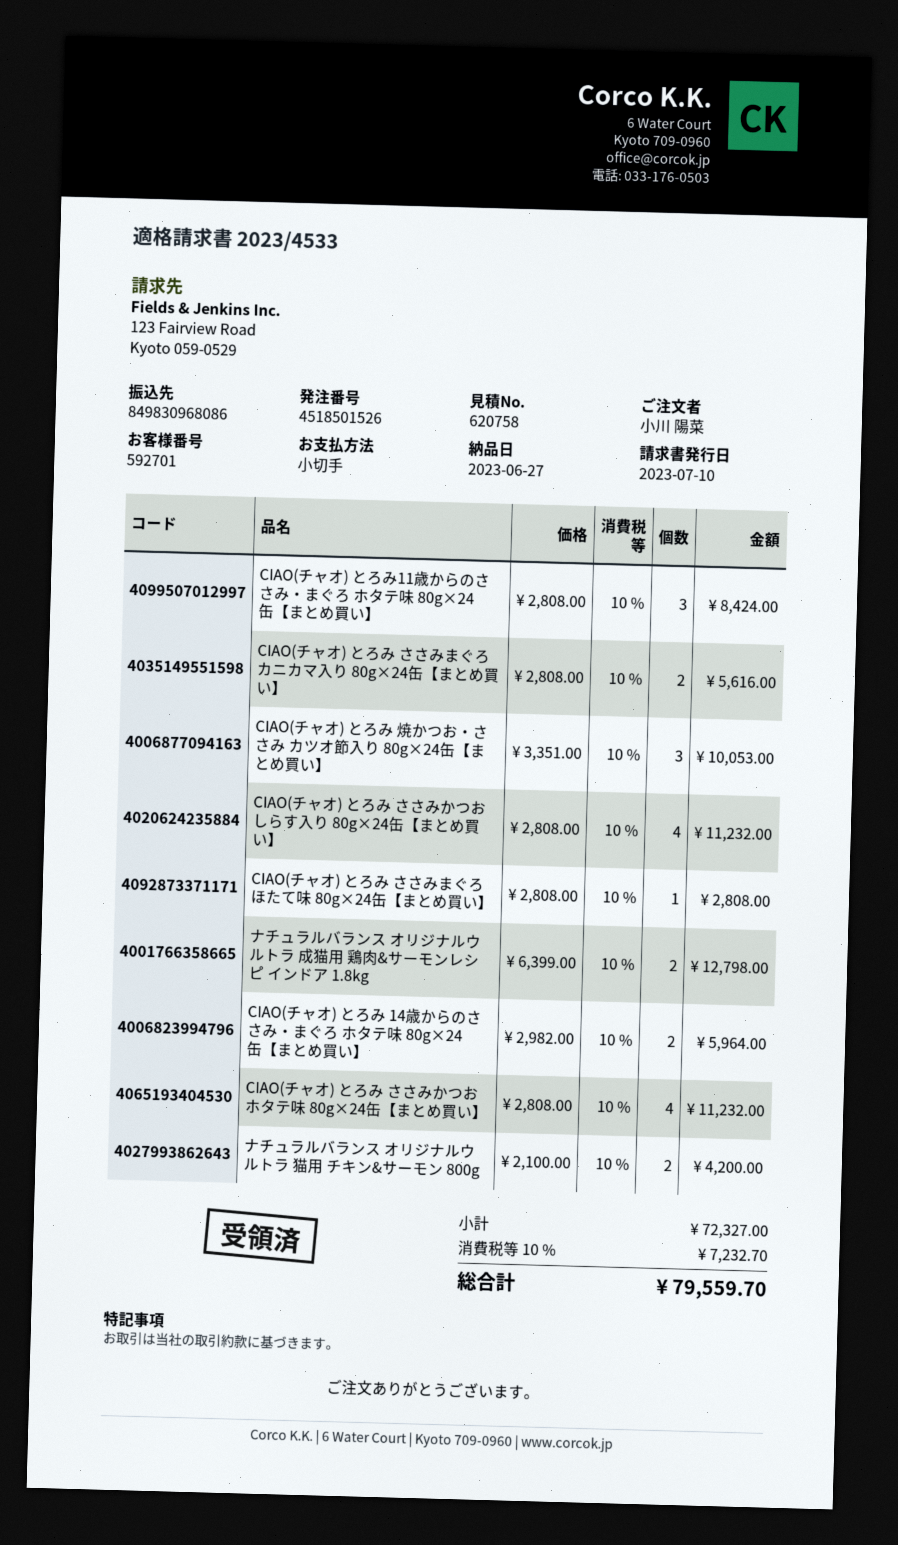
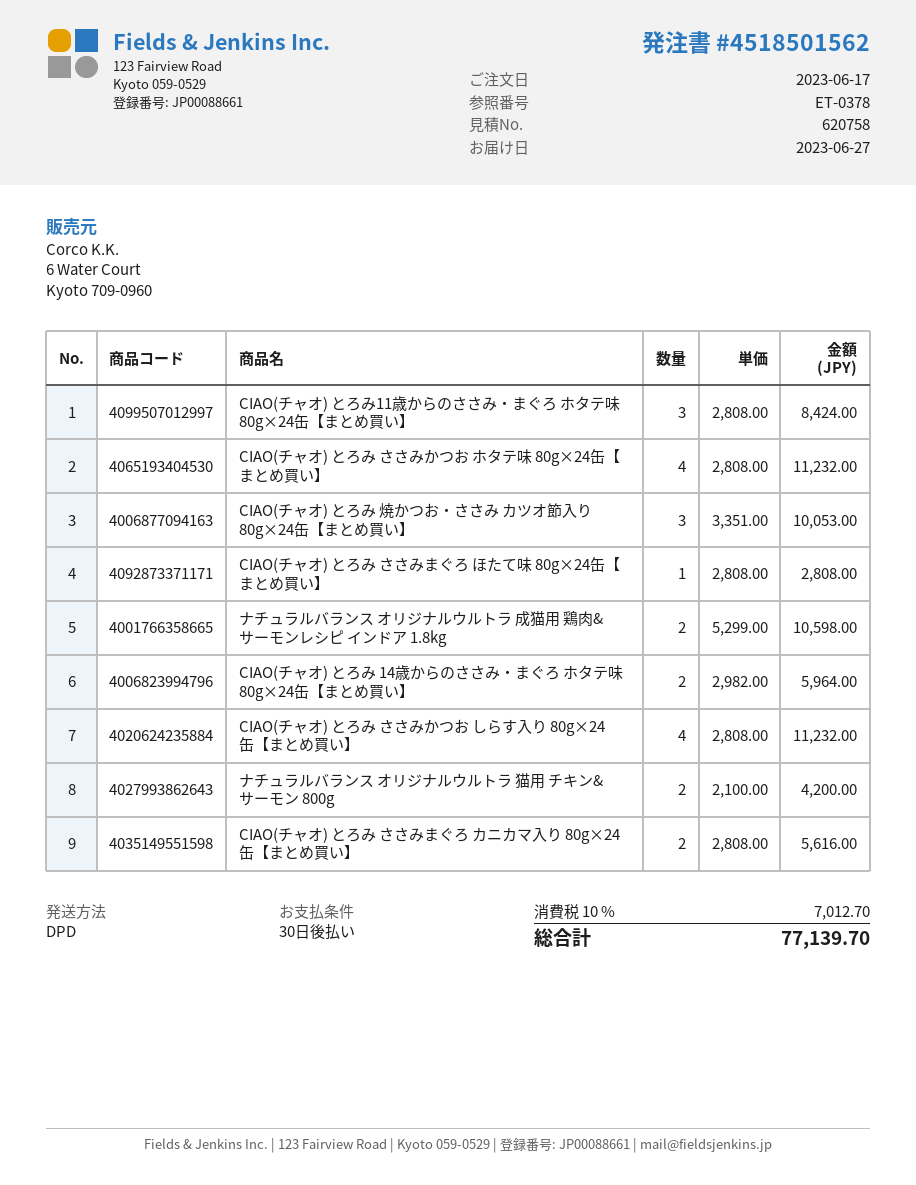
order number: 4518501526 -> 4518501562
ナチュラルバランス オリジナルウルトラ 成猫用 鶏肉&サーモンレシピ インドア 1.8kg: 2 x 6399.00 = 12798.00 -> 2 x 5299.00 = 10598.00
tax: 10% = 7232.70 -> 10% = 7012.70
total: 79559.70 -> 77139.70

